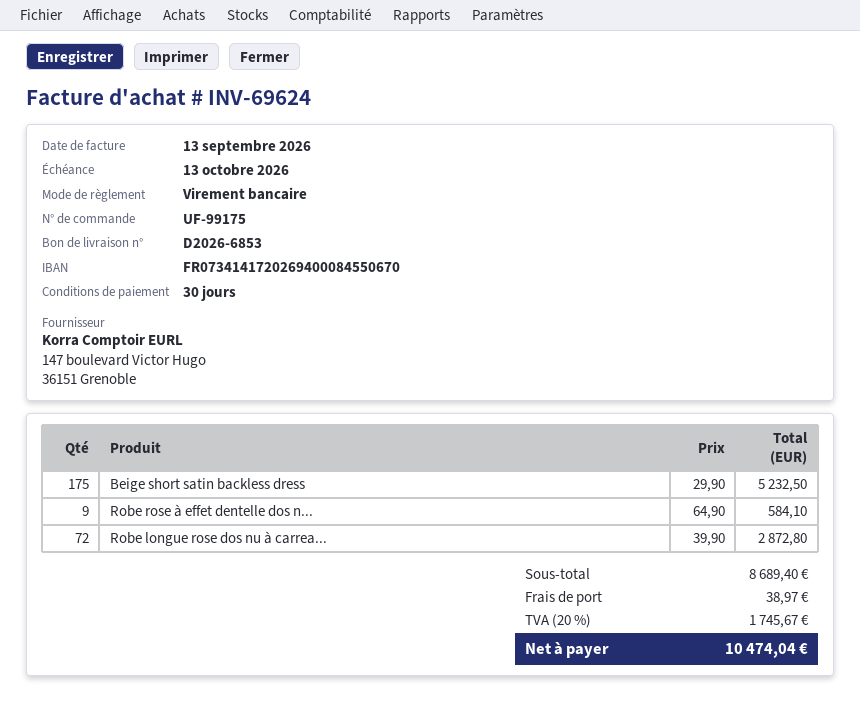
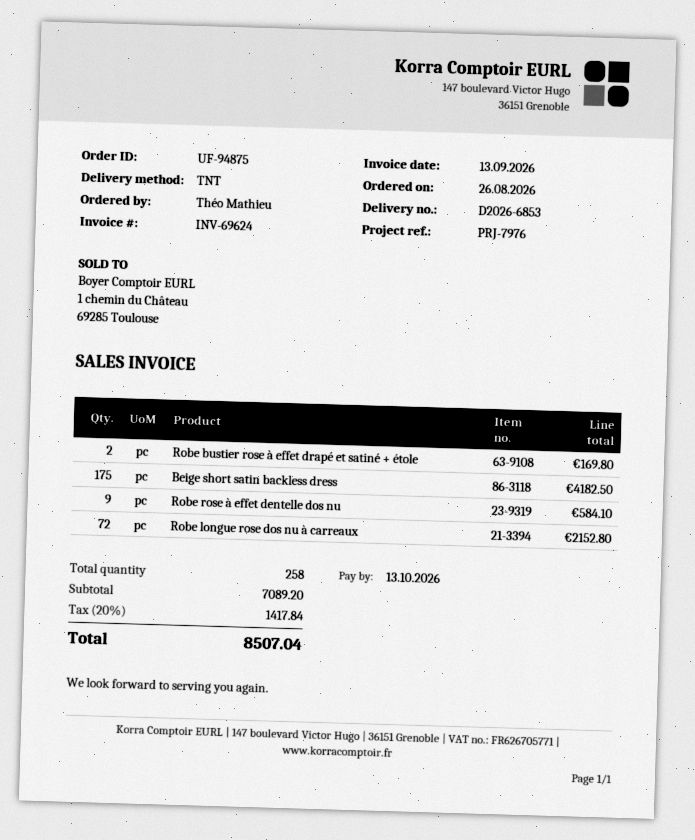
order number: UF-99175 -> UF-94875
Beige short satin backless dress: 175 for 5232.50 -> 175 for 4182.50
Robe longue rose dos nu à carrea...: 72 for 2872.80 -> 72 for 2152.80
Robe bustier rose à effet drapé et satiné + étole: none -> 2 for 169.80
subtotal: 8689.40 -> 7089.20
shipping: 38.97 -> none
tax: 20% = 1745.67 -> 20% = 1417.84
total: 10474.04 -> 8507.04

